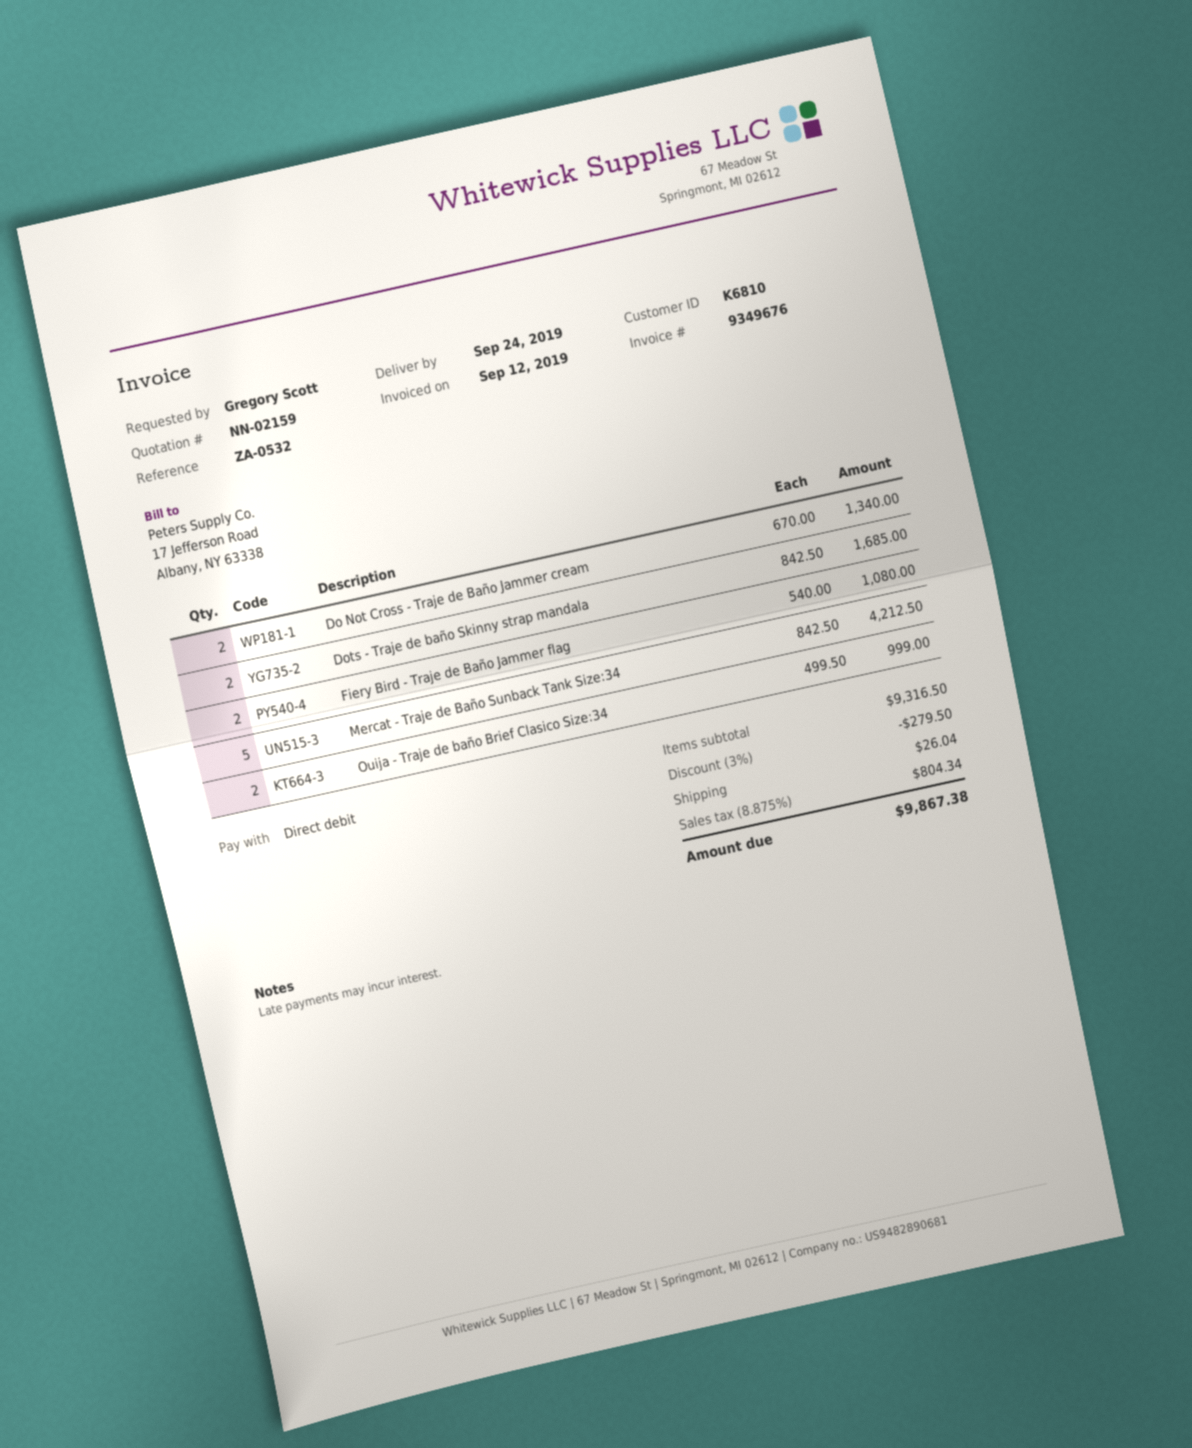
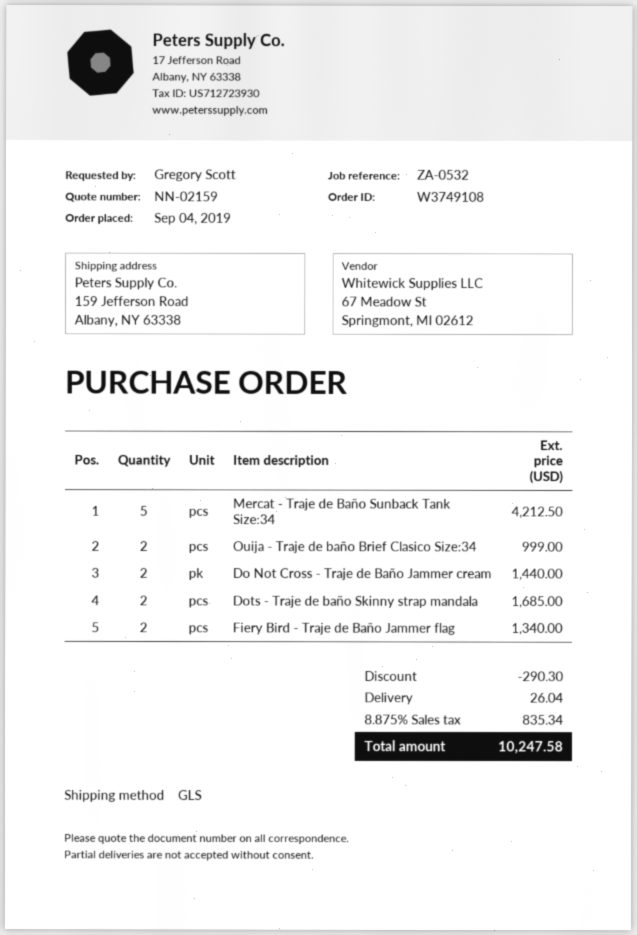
Do Not Cross - Traje de Baño Jammer cream: 2 for 1340.00 -> 2 for 1440.00
Fiery Bird - Traje de Baño Jammer flag: 2 for 1080.00 -> 2 for 1340.00
discount: 279.50 -> 290.30
tax: 8.875% = 804.34 -> 8.875% = 835.34
total: 9867.38 -> 10247.58

